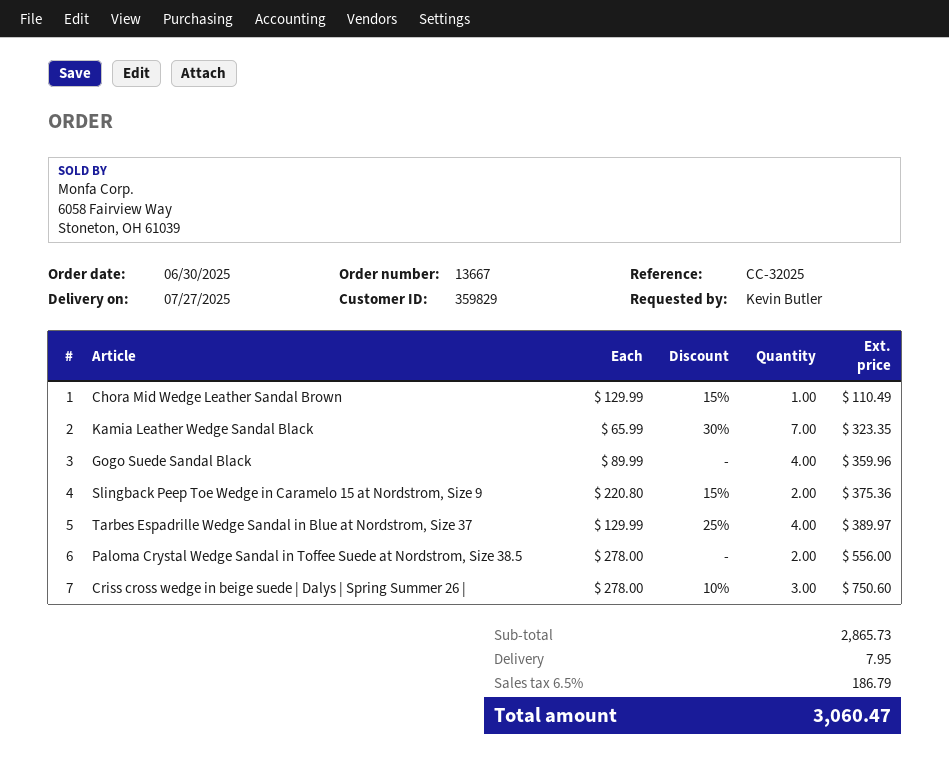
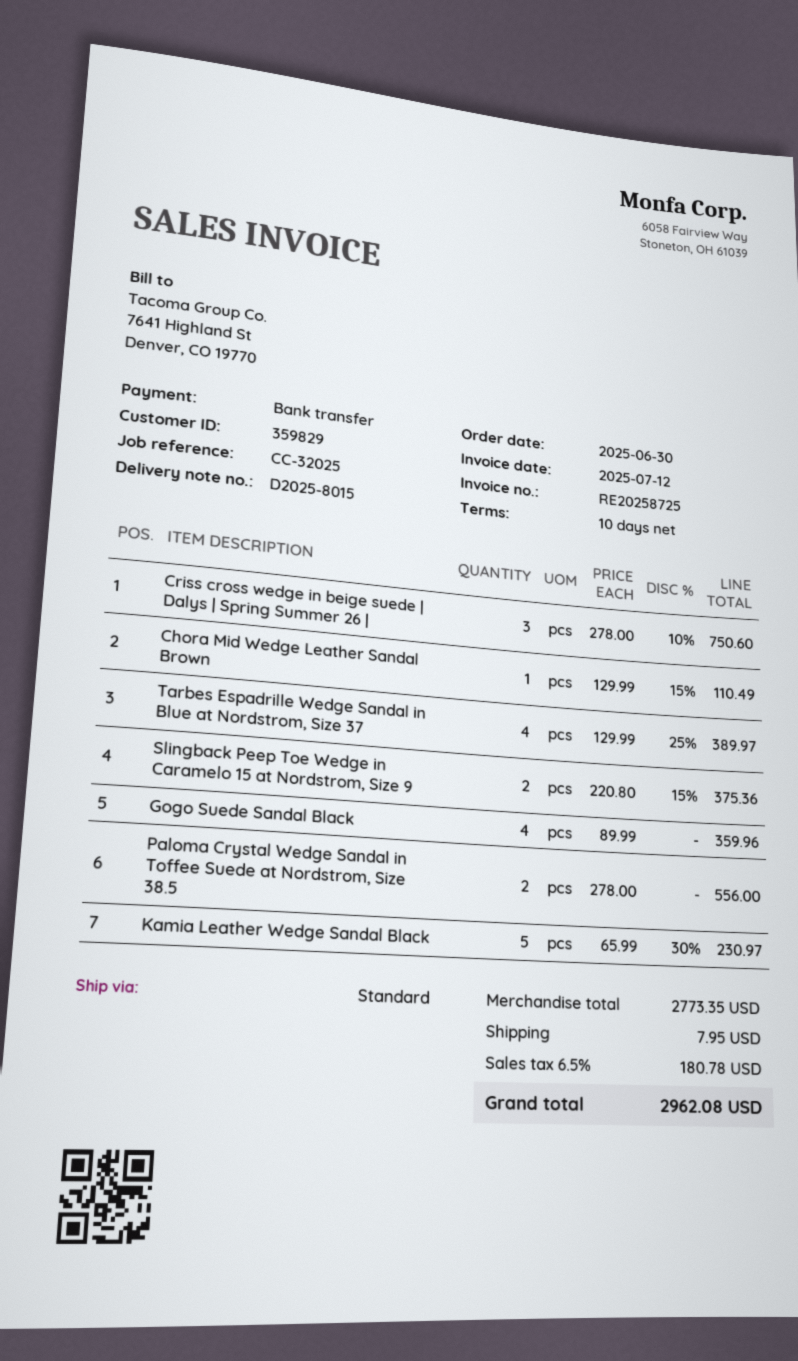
Kamia Leather Wedge Sandal Black: 7 x 65.99 - 30% = 323.35 -> 5 x 65.99 - 30% = 230.97
subtotal: 2865.73 -> 2773.35
tax: 6.5% = 186.79 -> 6.5% = 180.78
total: 3060.47 -> 2962.08

